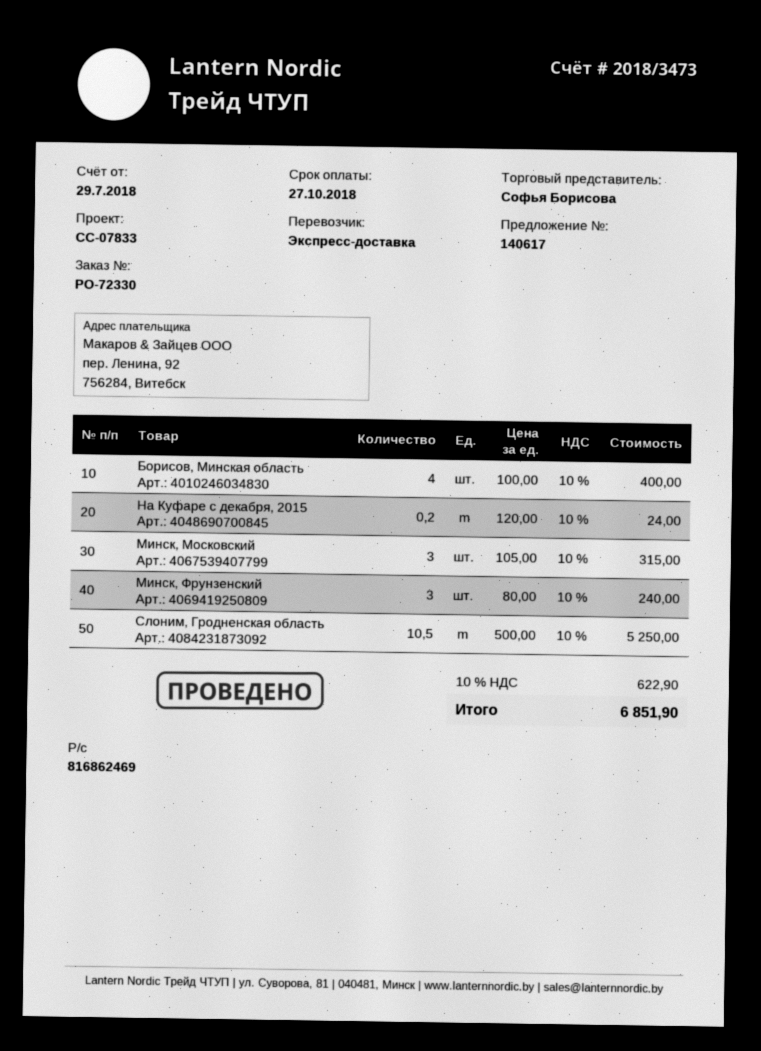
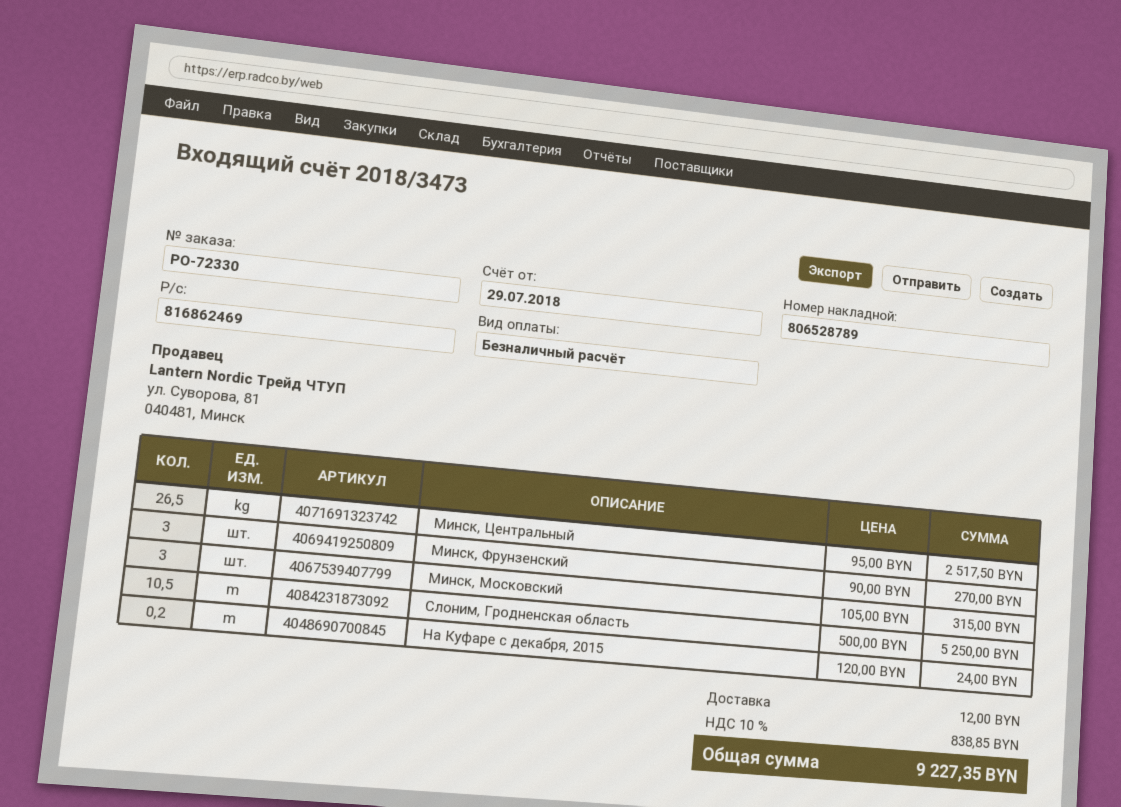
Борисов, Минская область: 4 x 100.00 = 400.00 -> none
Минск, Фрунзенский: 3 x 80.00 = 240.00 -> 3 x 90.00 = 270.00
Минск, Центральный: none -> 26.5 x 95.00 = 2517.50
shipping: none -> 12.00
tax: 10% = 622.90 -> 10% = 838.85
total: 6851.90 -> 9227.35

